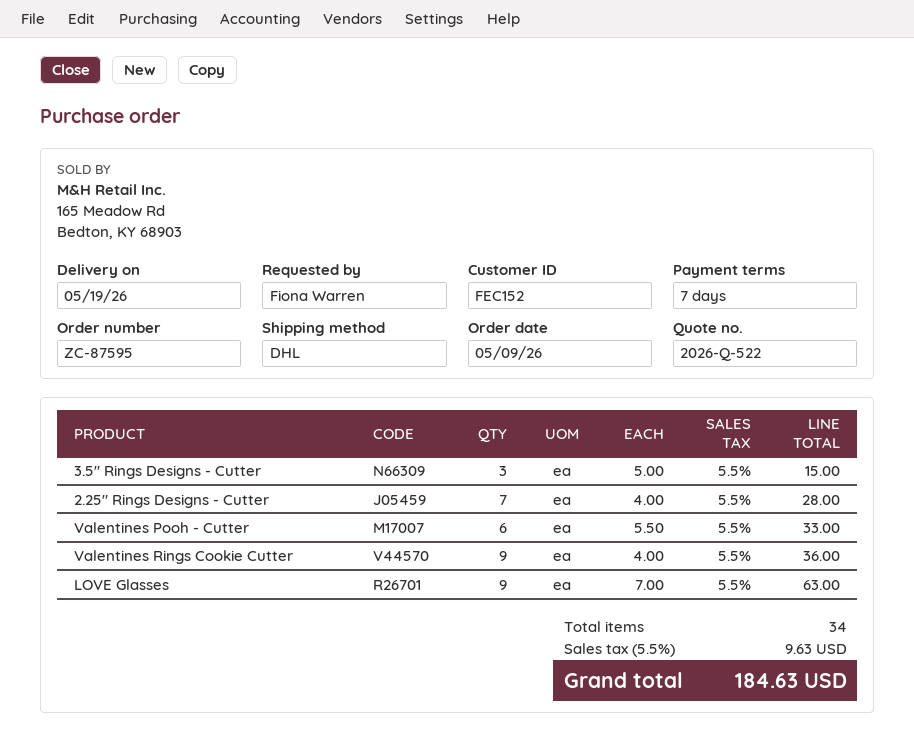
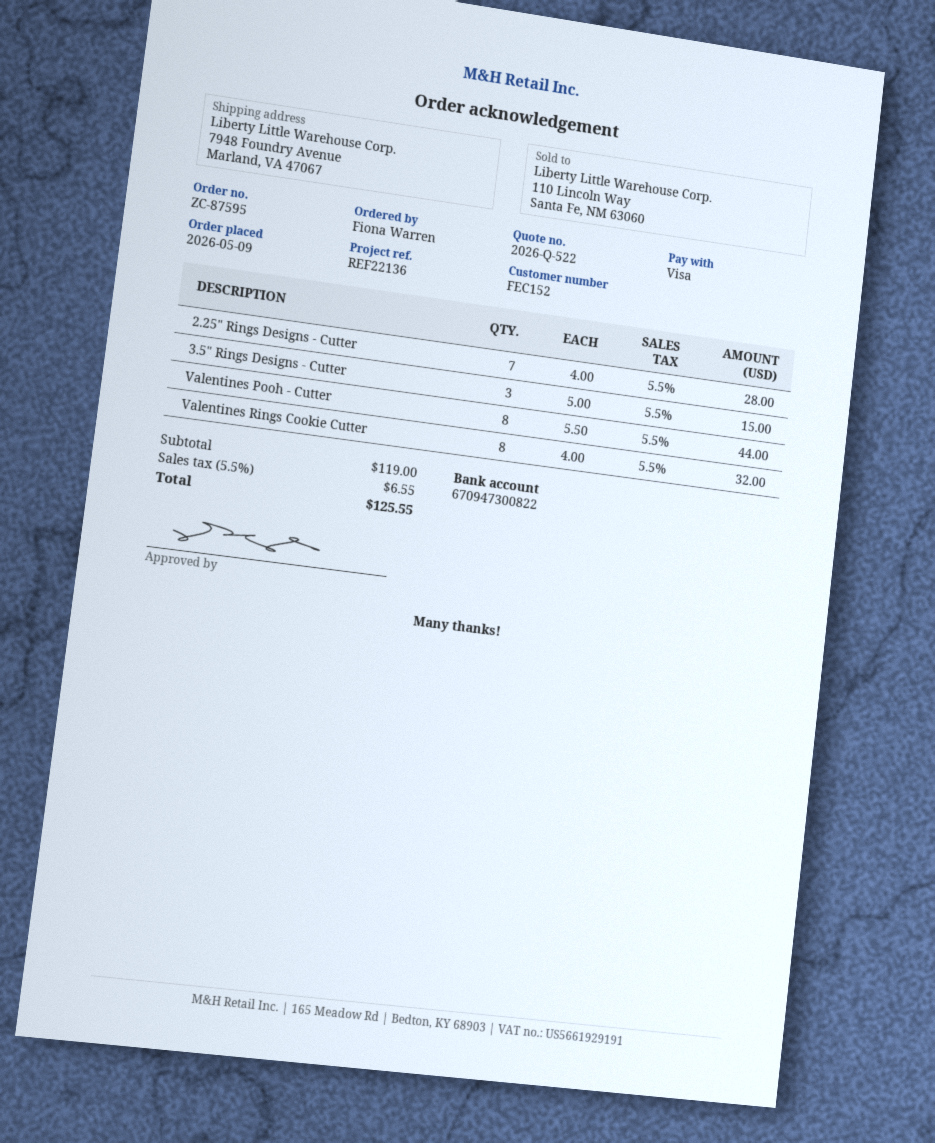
Valentines Pooh - Cutter: 6 x 5.50 = 33.00 -> 8 x 5.50 = 44.00
Valentines Rings Cookie Cutter: 9 x 4.00 = 36.00 -> 8 x 4.00 = 32.00
LOVE Glasses: 9 x 7.00 = 63.00 -> none
tax: 5.5% = 9.63 -> 5.5% = 6.55
total: 184.63 -> 125.55

